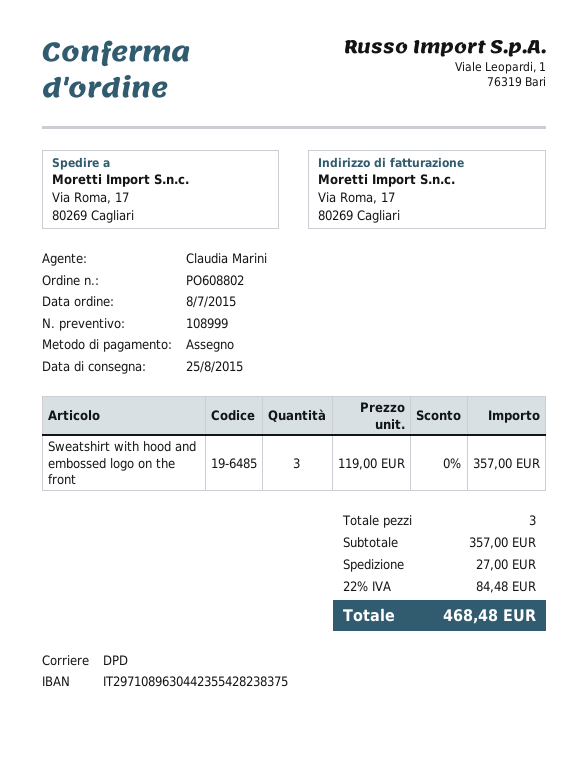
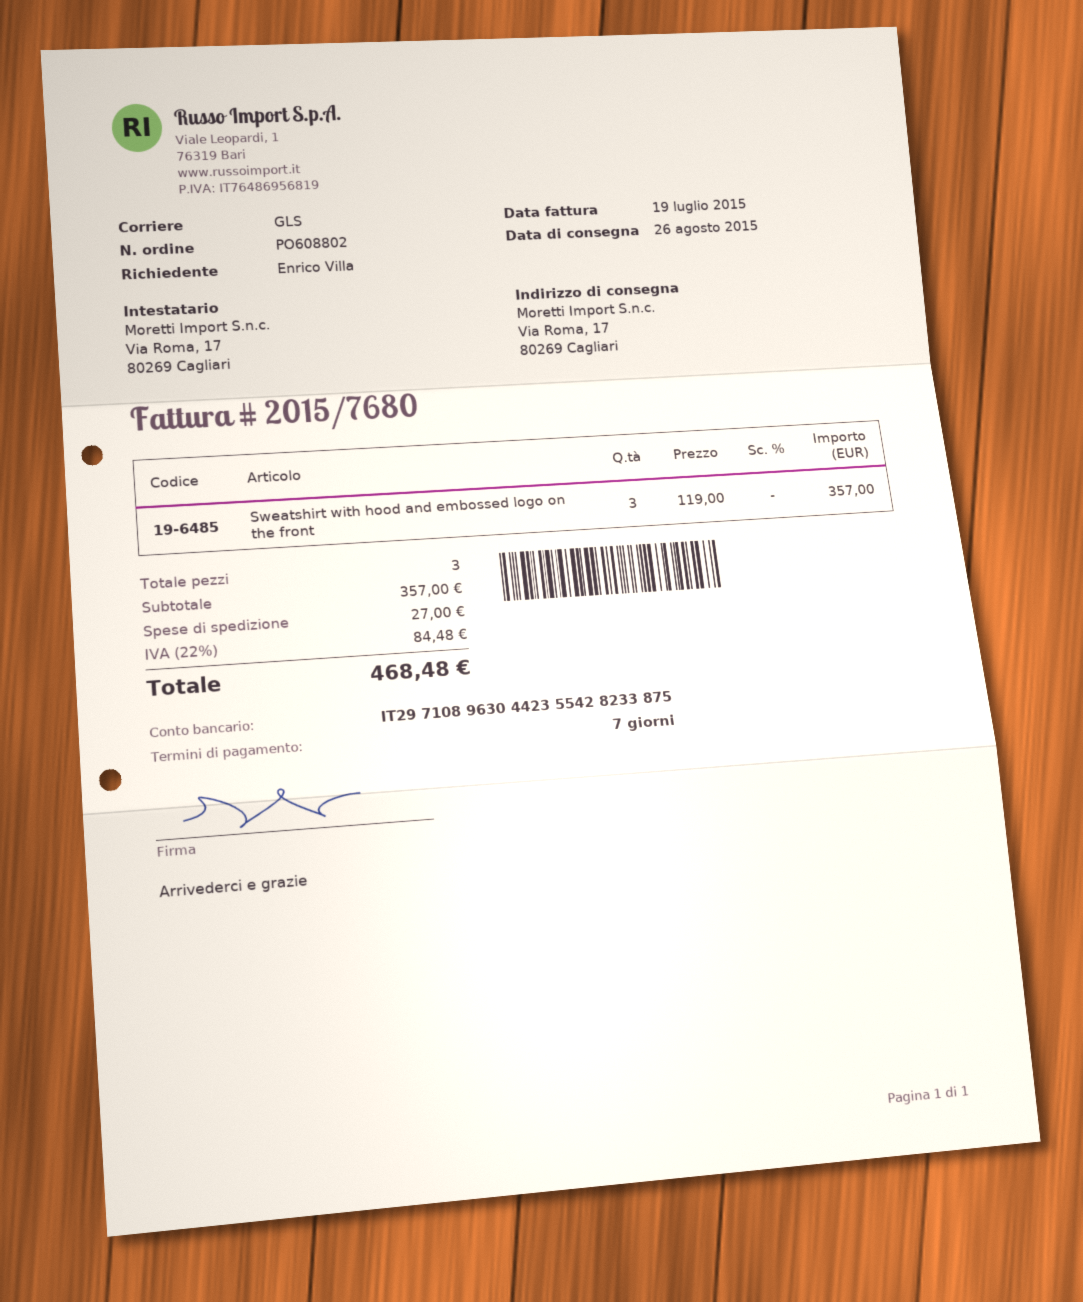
delivery date: 2015-08-25 -> 2015-08-26
bank account: IT2971089630442355428238375 -> IT2971089630442355428233875
shipping method: DPD -> GLS

